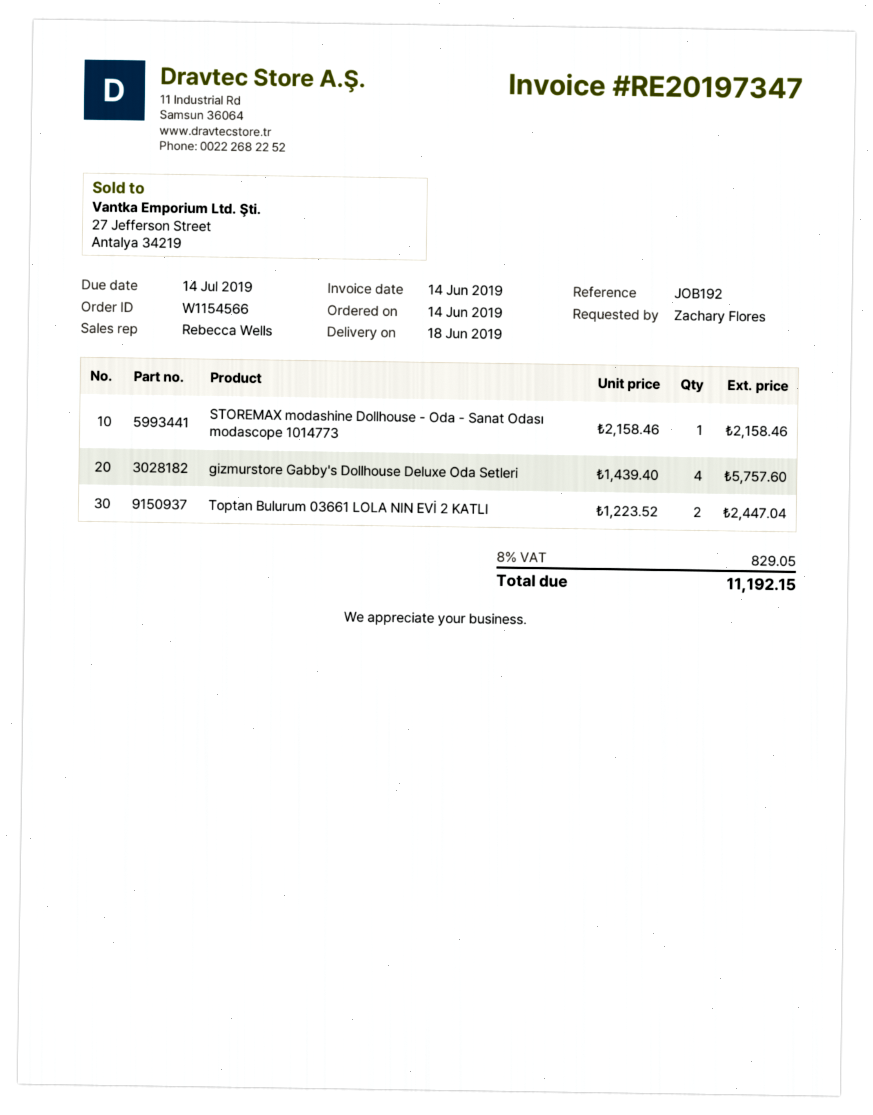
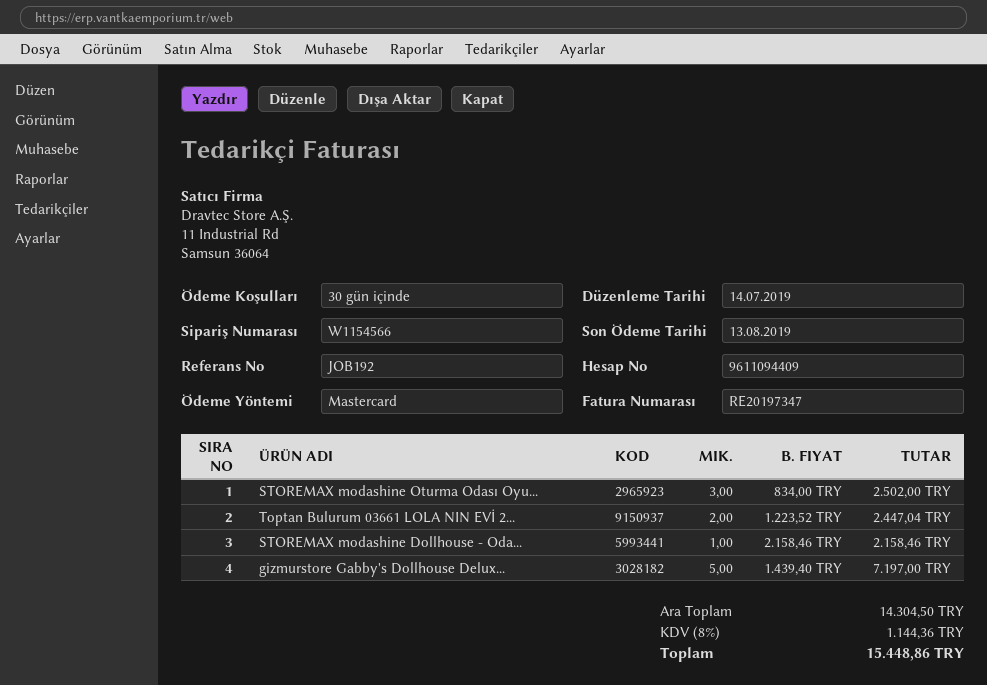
invoice date: 2019-06-14 -> 2019-07-14
due date: 2019-07-14 -> 2019-08-13
gizmurstore Gabby's Dollhouse Deluxe Oda Setleri: 4 x 1439.40 = 5757.60 -> 5 x 1439.40 = 7197.00
STOREMAX modashine Oturma Odası Oyu...: none -> 3 x 834.00 = 2502.00
tax: 8% = 829.05 -> 8% = 1144.36
total: 11192.15 -> 15448.86

